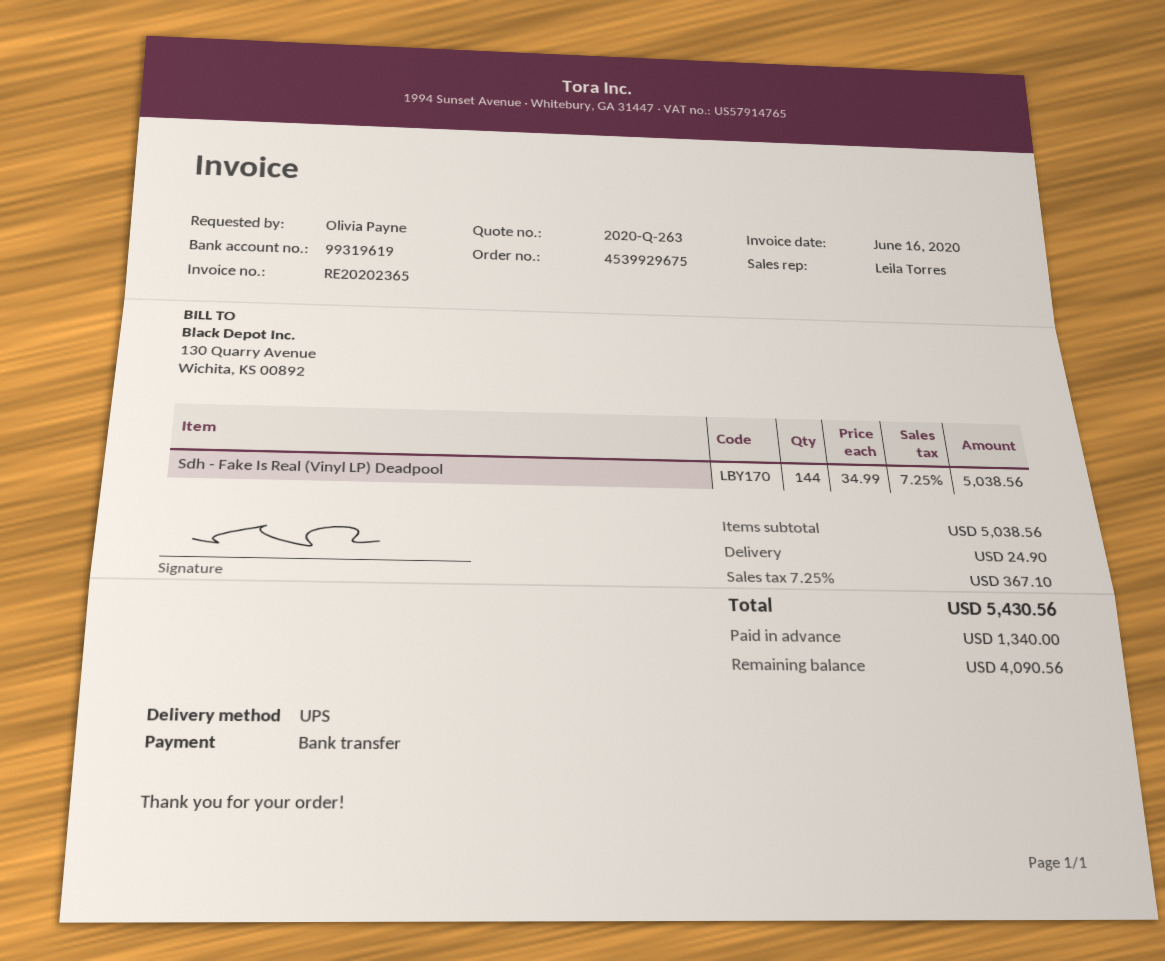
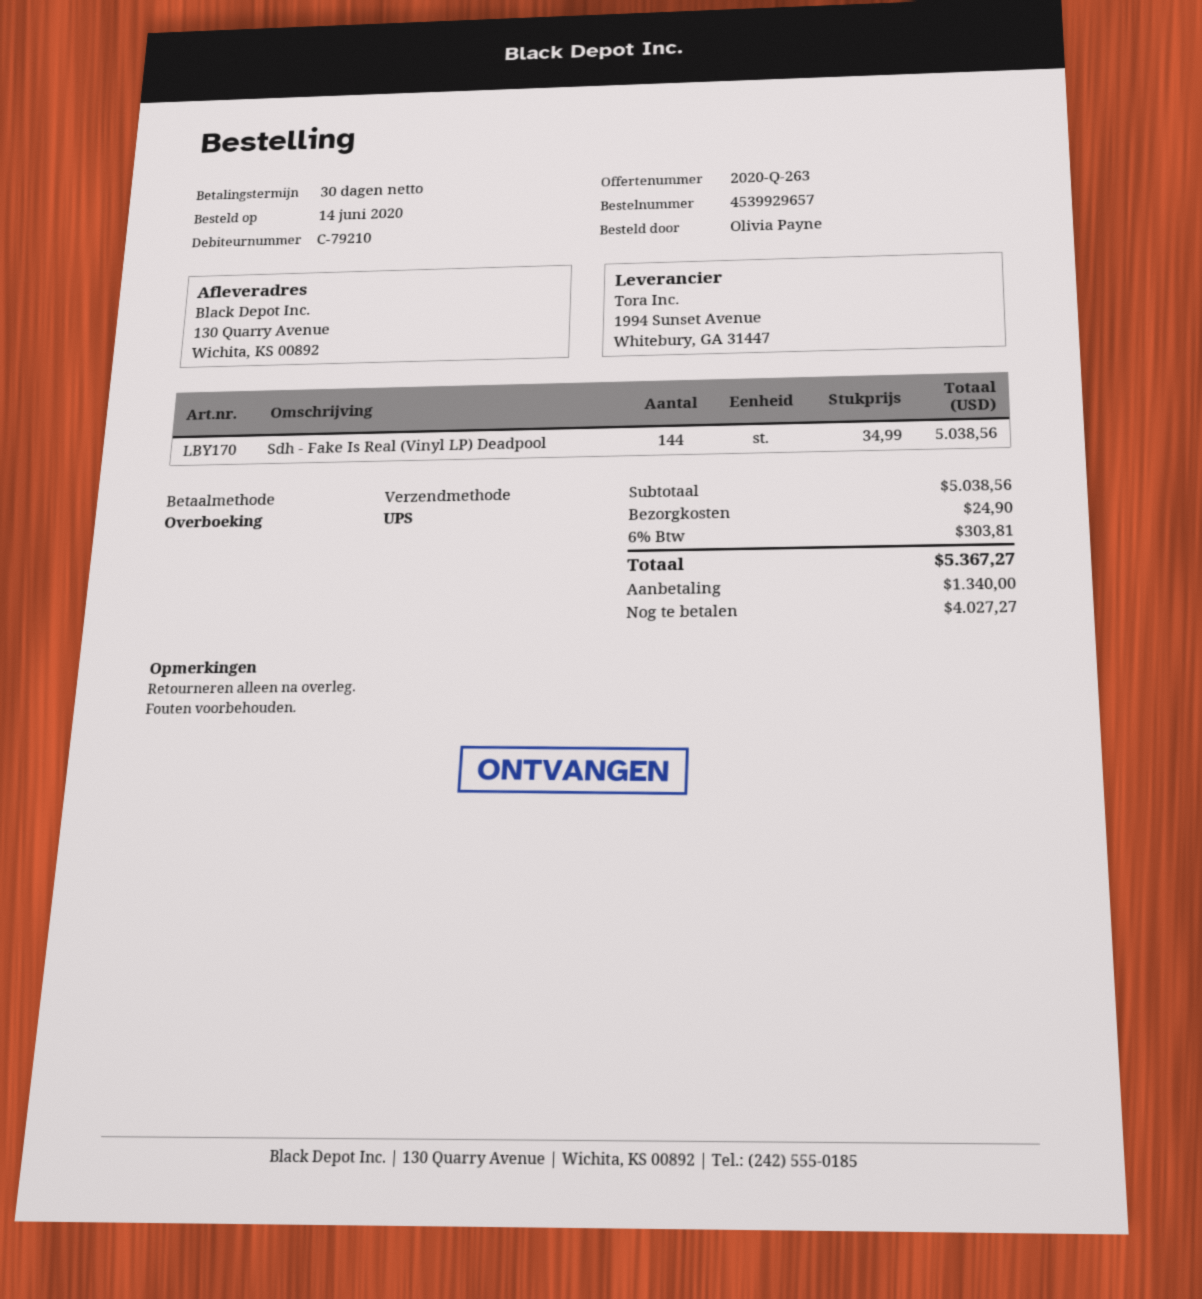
order number: 4539929675 -> 4539929657
tax: 7.25% = 367.10 -> 6% = 303.81
total: 5430.56 -> 5367.27
balance: 4090.56 -> 4027.27

